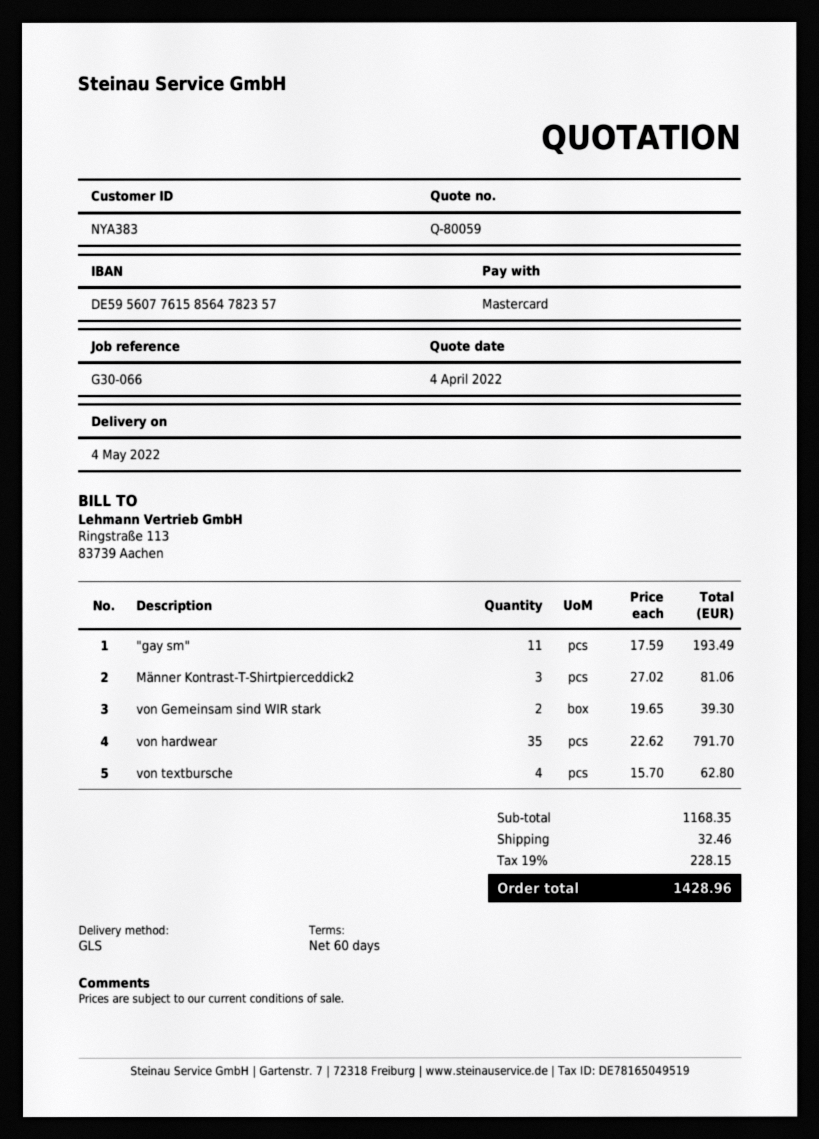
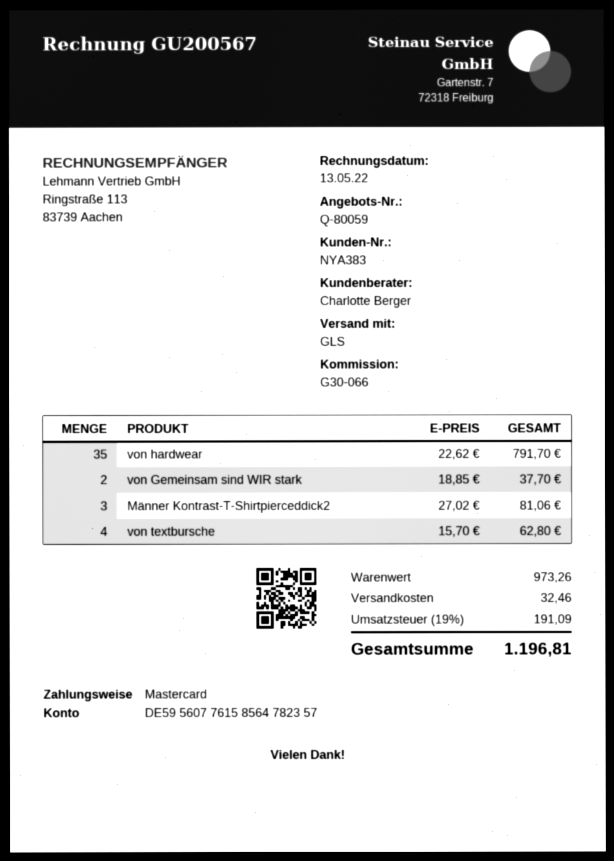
"gay sm": 11 x 17.59 = 193.49 -> none
von Gemeinsam sind WIR stark: 2 x 19.65 = 39.30 -> 2 x 18.85 = 37.70
subtotal: 1168.35 -> 973.26
tax: 19% = 228.15 -> 19% = 191.09
total: 1428.96 -> 1196.81

